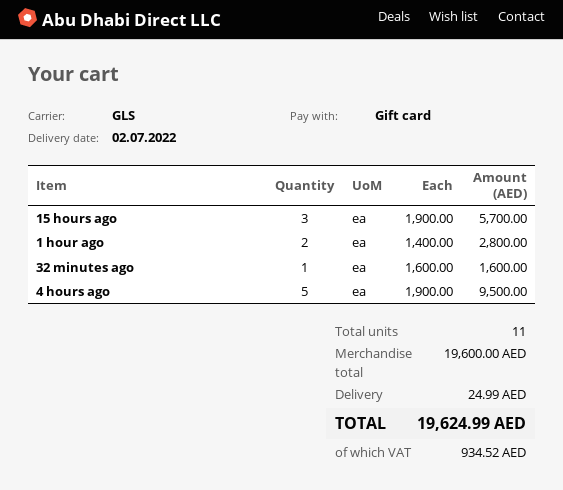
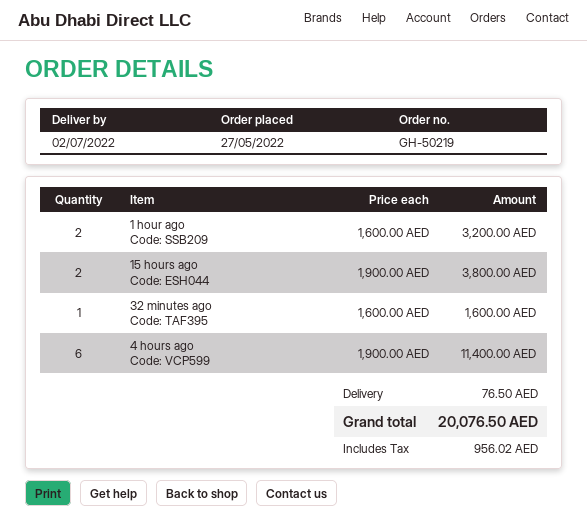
15 hours ago: 3 x 1900.00 = 5700.00 -> 2 x 1900.00 = 3800.00
1 hour ago: 2 x 1400.00 = 2800.00 -> 2 x 1600.00 = 3200.00
4 hours ago: 5 x 1900.00 = 9500.00 -> 6 x 1900.00 = 11400.00
shipping: 24.99 -> 76.50
tax: 934.52 -> 956.02
total: 19624.99 -> 20076.50

